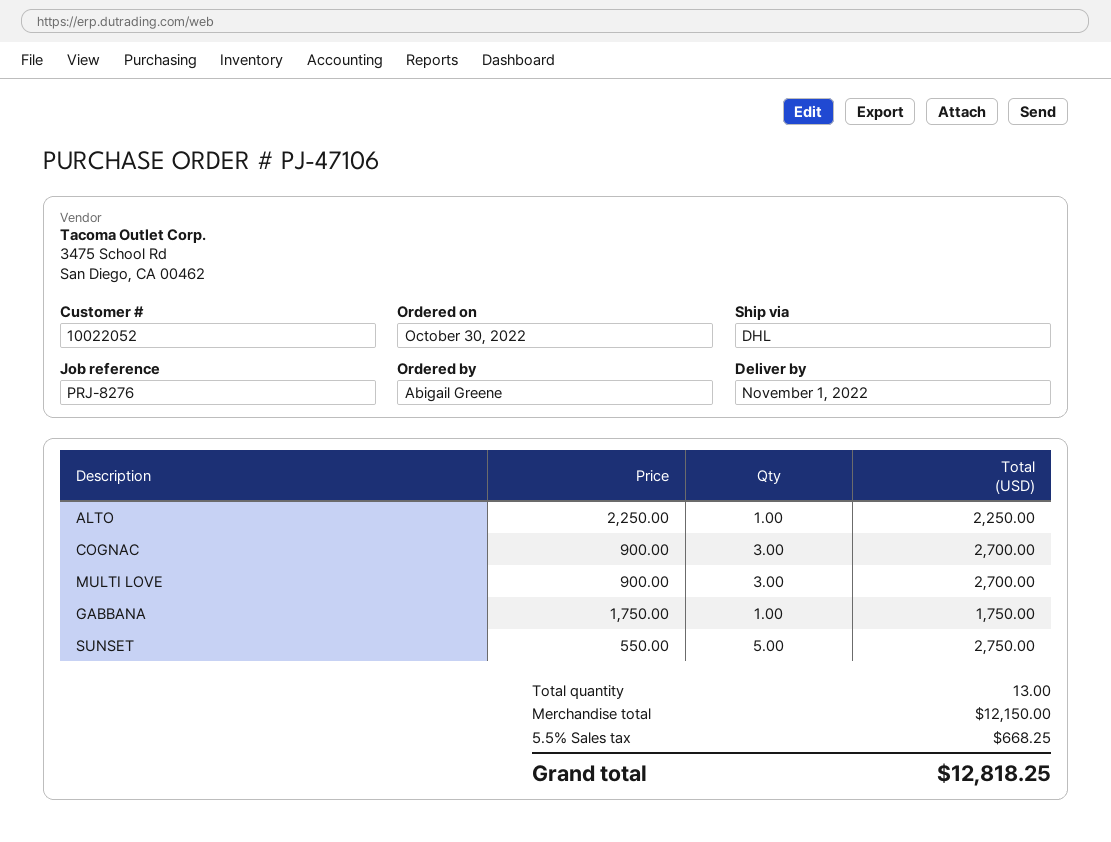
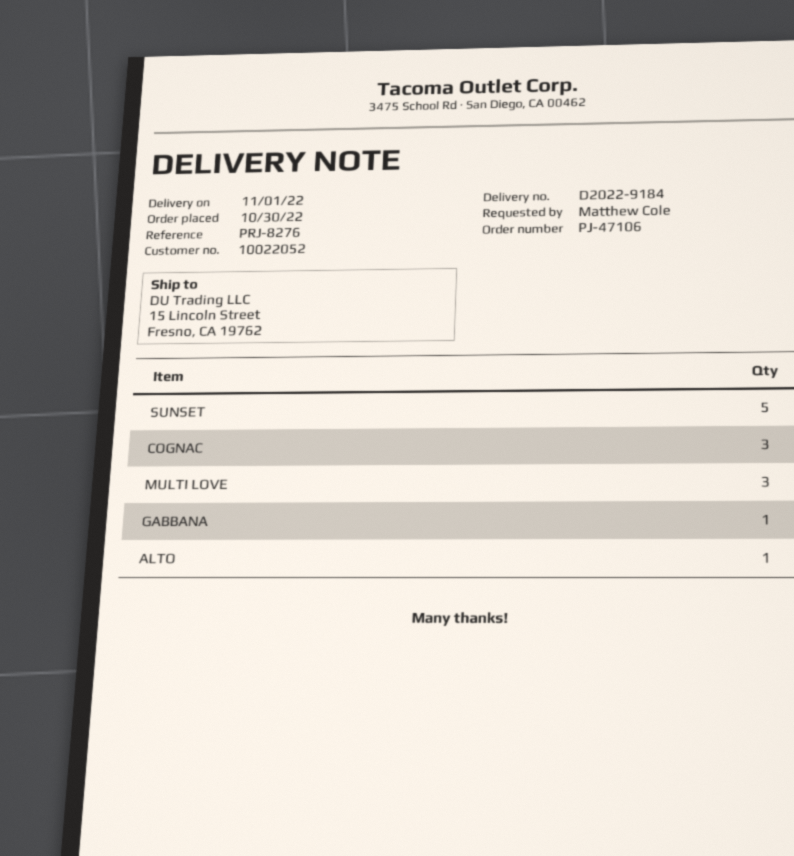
ordered by: Abigail Greene -> Matthew Cole

